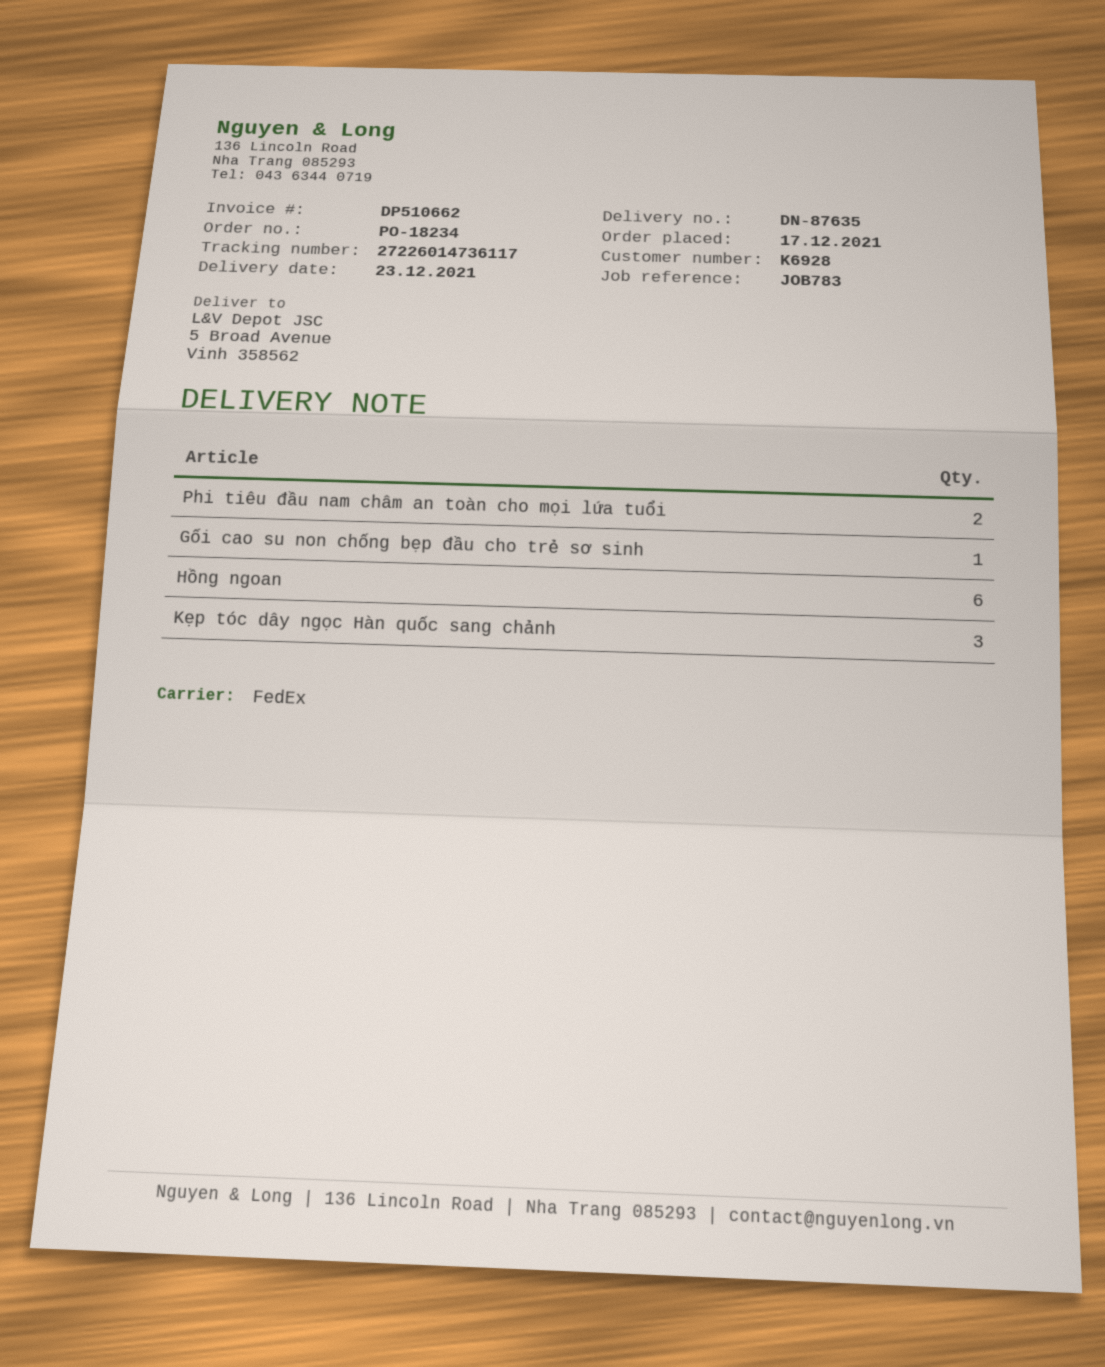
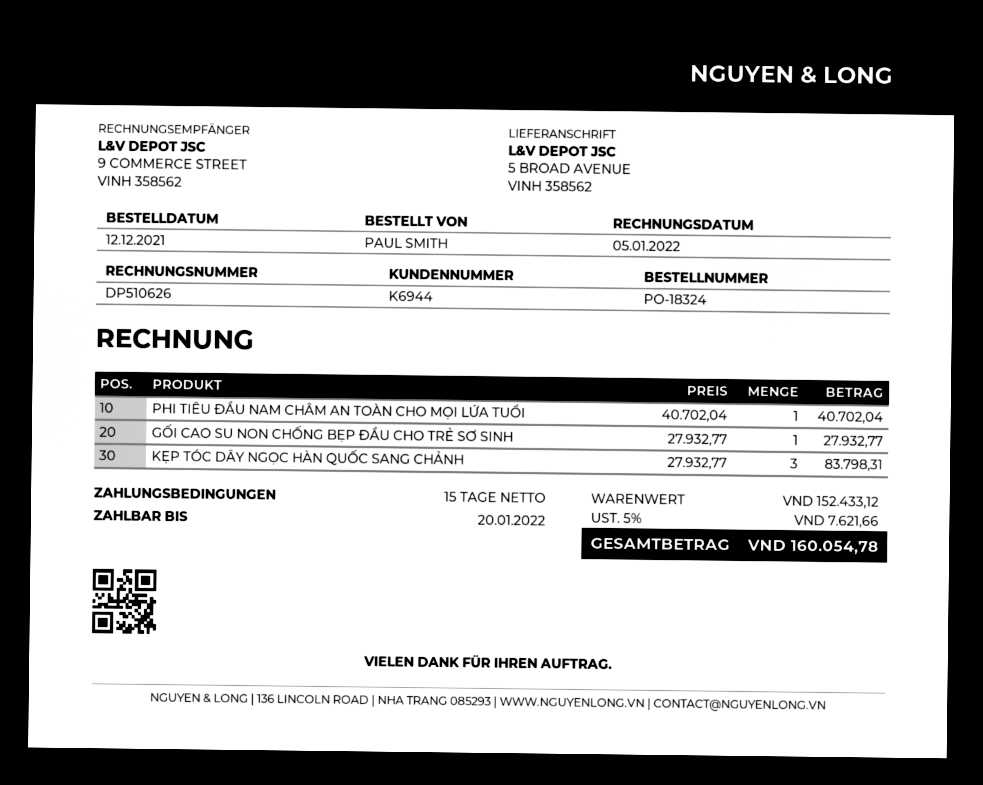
order number: PO-18234 -> PO-18324
order date: 2021-12-17 -> 2021-12-12
invoice number: DP510662 -> DP510626
customer number: K6928 -> K6944
Phi tiêu đầu nam châm an toàn cho mọi lứa tuổi: 2 -> 1
Hồng ngoan: 6 -> none

